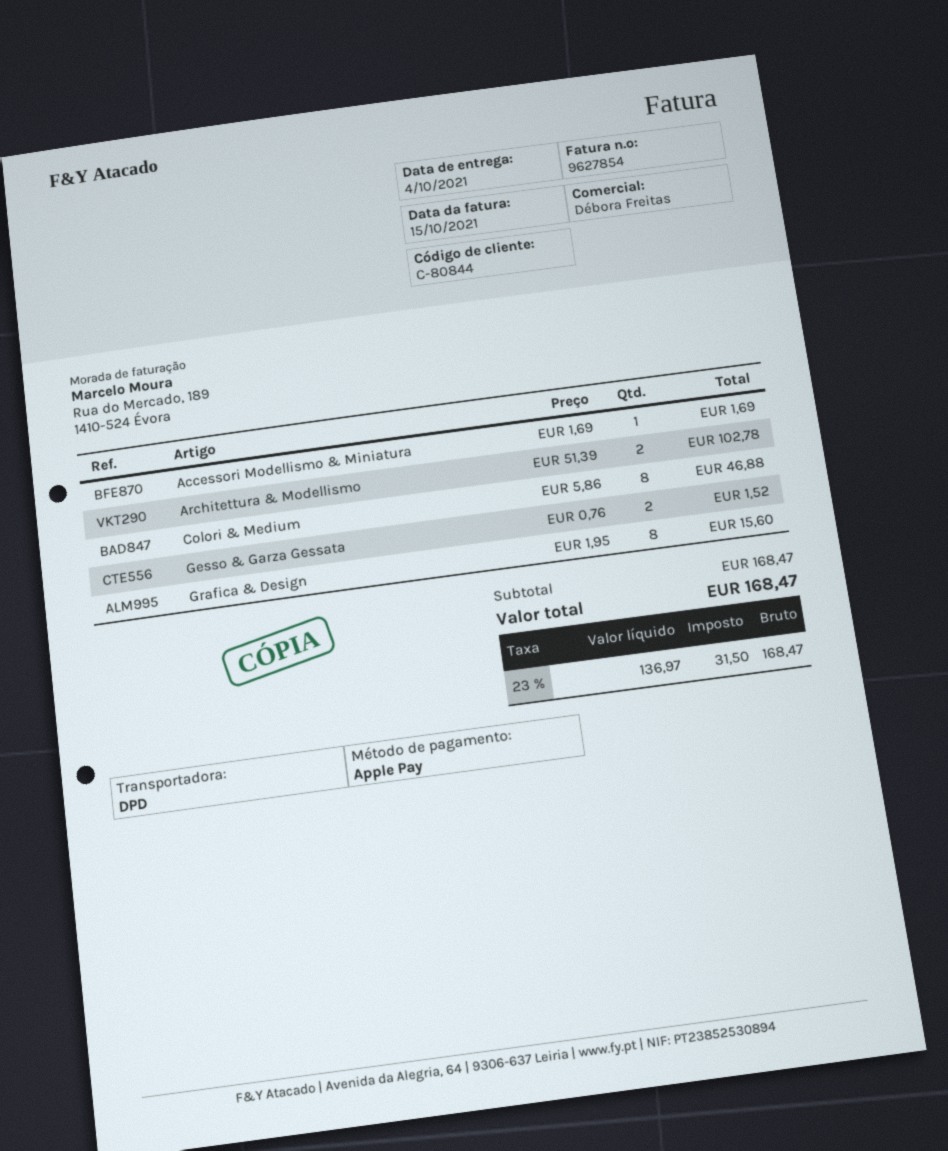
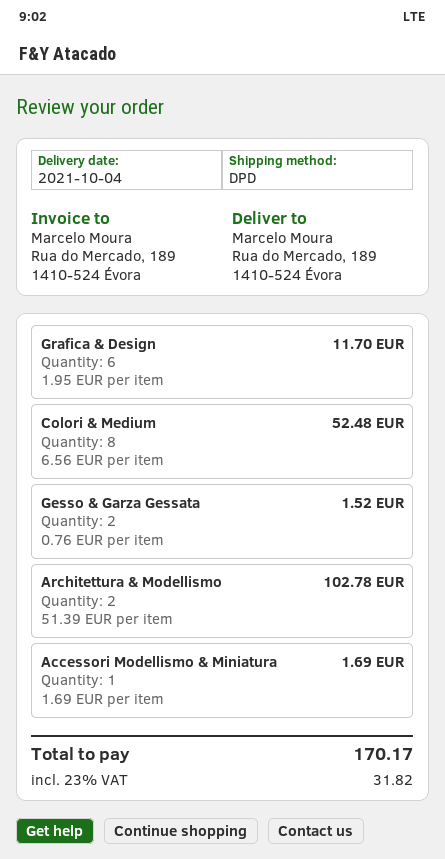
Colori & Medium: 8 x 5.86 = 46.88 -> 8 x 6.56 = 52.48
Grafica & Design: 8 x 1.95 = 15.60 -> 6 x 1.95 = 11.70
tax: 23% = 31.50 -> 23% = 31.82
total: 168.47 -> 170.17

